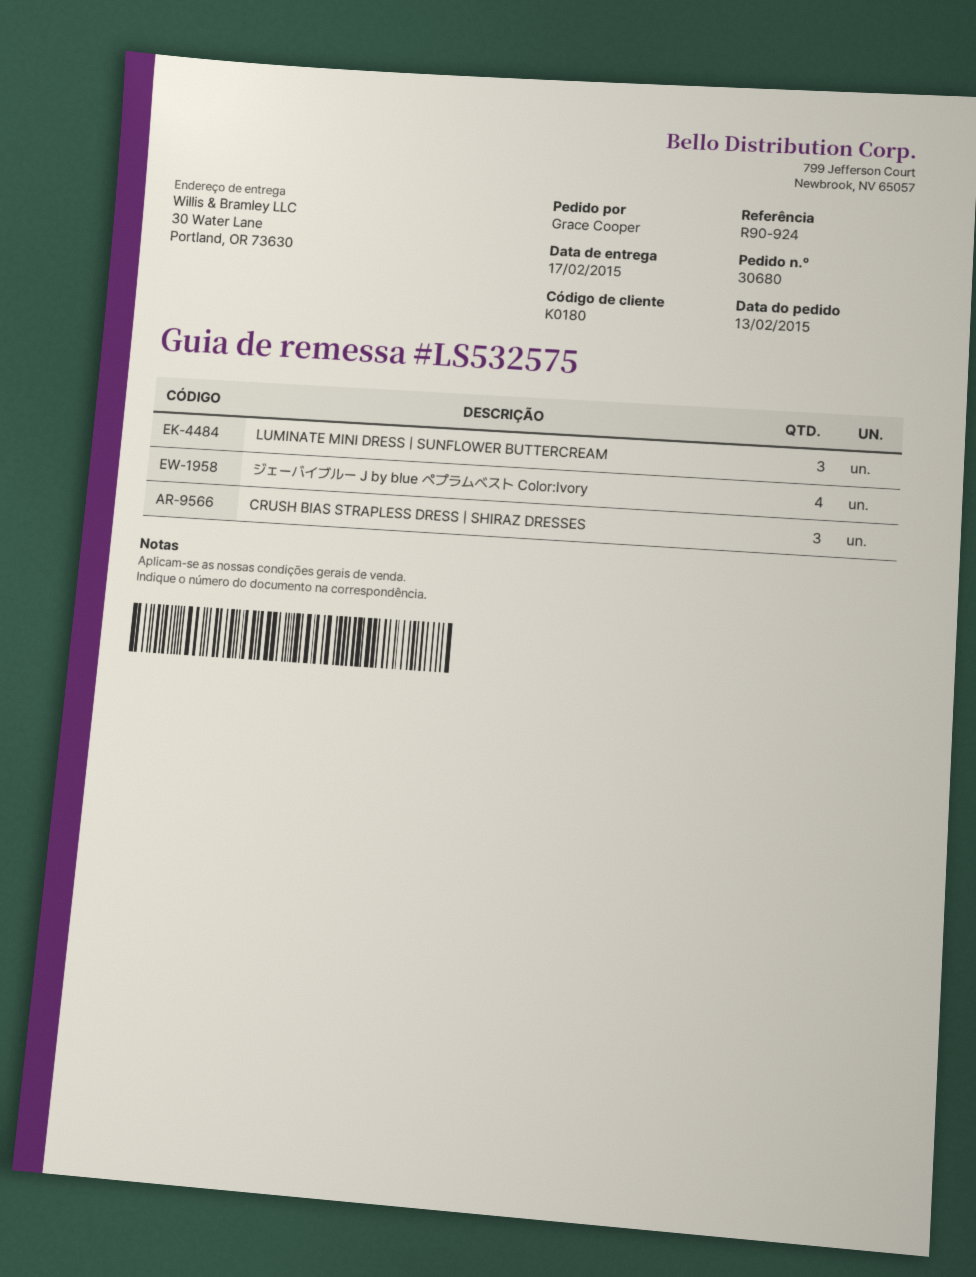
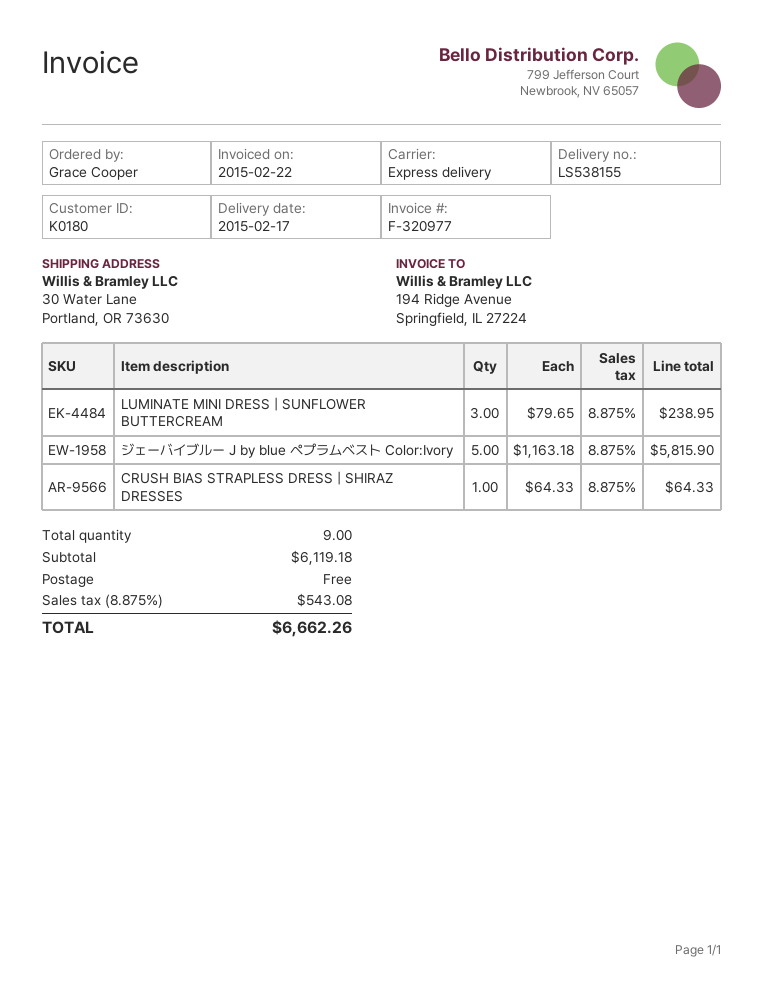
delivery note number: LS532575 -> LS538155
ジェーバイブルー J by blue ペプラムベスト Color:Ivory: 4 -> 5
CRUSH BIAS STRAPLESS DRESS | SHIRAZ DRESSES: 3 -> 1

